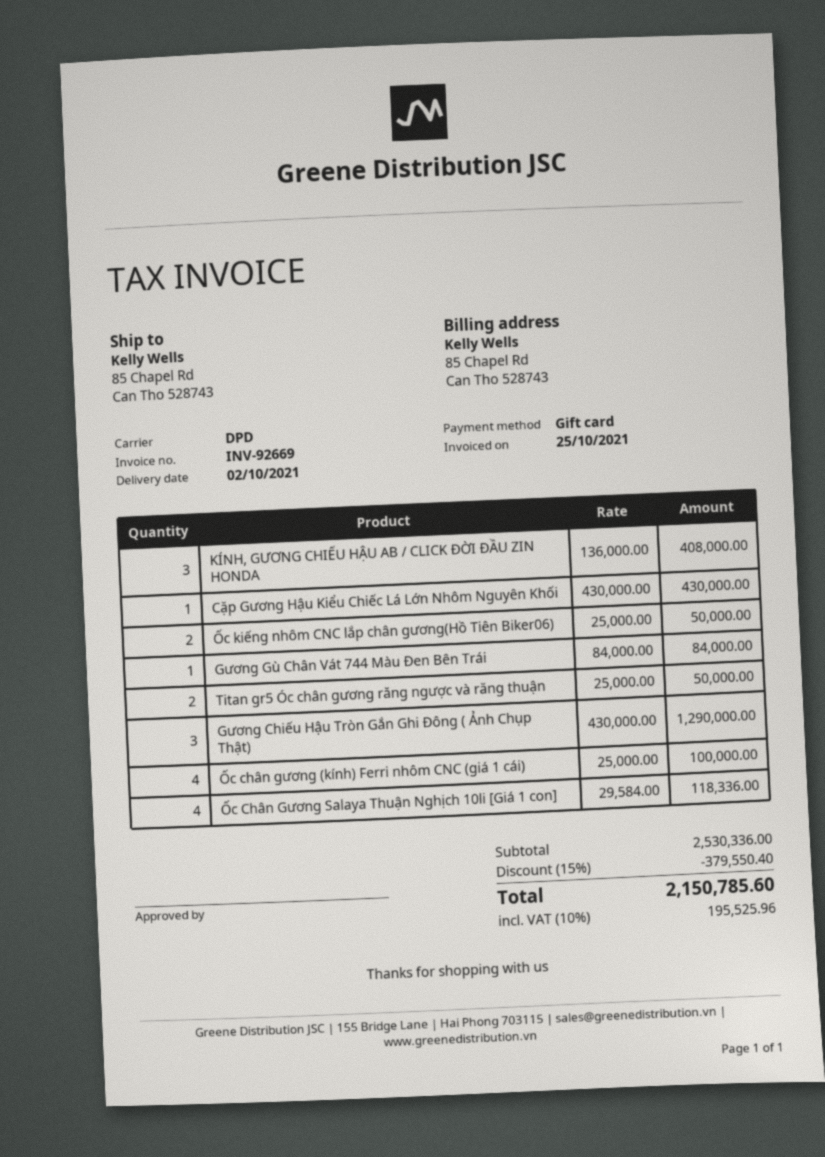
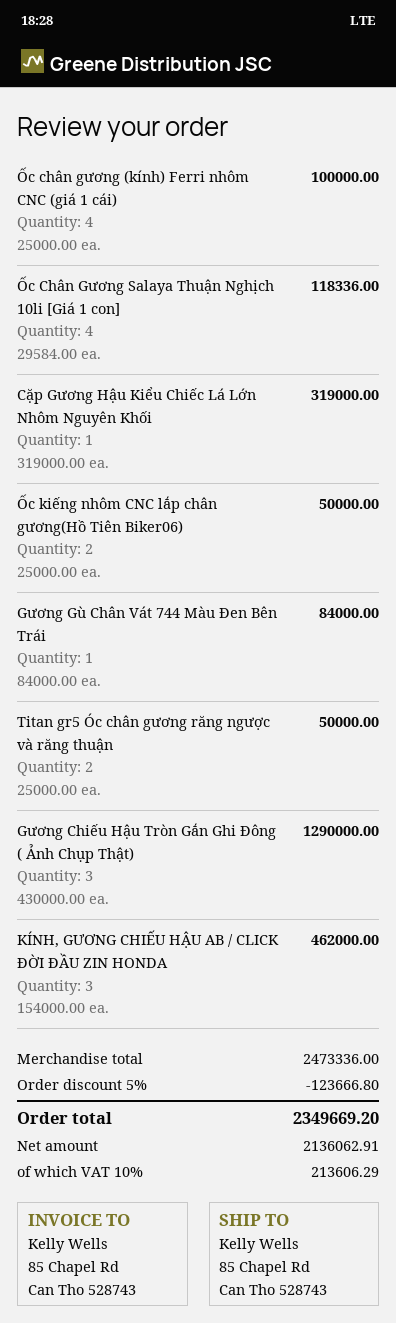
KÍNH, GƯƠNG CHIẾU HẬU AB / CLICK ĐỜI ĐẦU ZIN HONDA: 3 x 136000.00 = 408000.00 -> 3 x 154000.00 = 462000.00
Cặp Gương Hậu Kiểu Chiếc Lá Lớn Nhôm Nguyên Khối: 1 x 430000.00 = 430000.00 -> 1 x 319000.00 = 319000.00
subtotal: 2530336.00 -> 2473336.00
discount: 15% = 379550.40 -> 5% = 123666.80
tax: 10% = 195525.96 -> 10% = 213606.29
total: 2150785.60 -> 2349669.20

